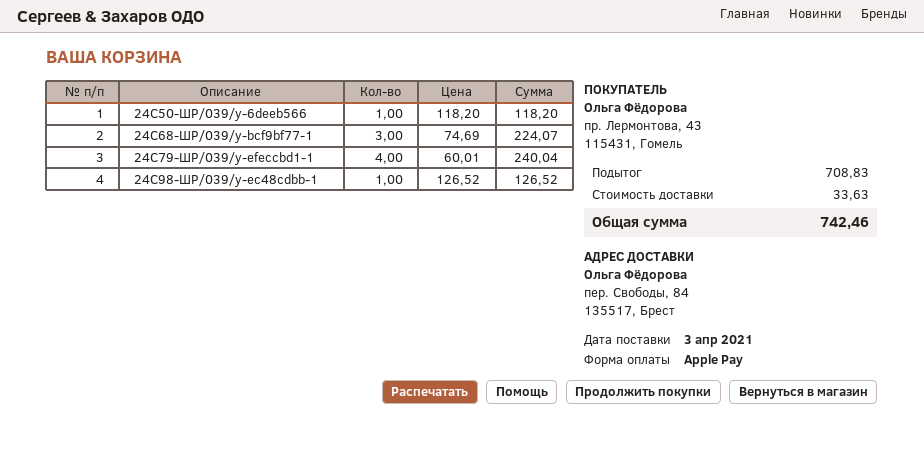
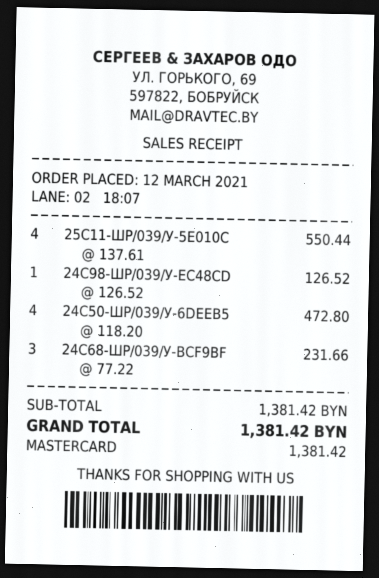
payment method: Apple Pay -> Mastercard
24С50-ШР/039/у-6deeb566: 1 x 118.20 = 118.20 -> 4 x 118.20 = 472.80
24С68-ШР/039/у-bcf9bf77-1: 3 x 74.69 = 224.07 -> 3 x 77.22 = 231.66
24С79-ШР/039/у-efeccbd1-1: 4 x 60.01 = 240.04 -> none
25С11-ШР/039/У-5E010C: none -> 4 x 137.61 = 550.44
subtotal: 708.83 -> 1381.42
shipping: 33.63 -> none
total: 742.46 -> 1381.42

